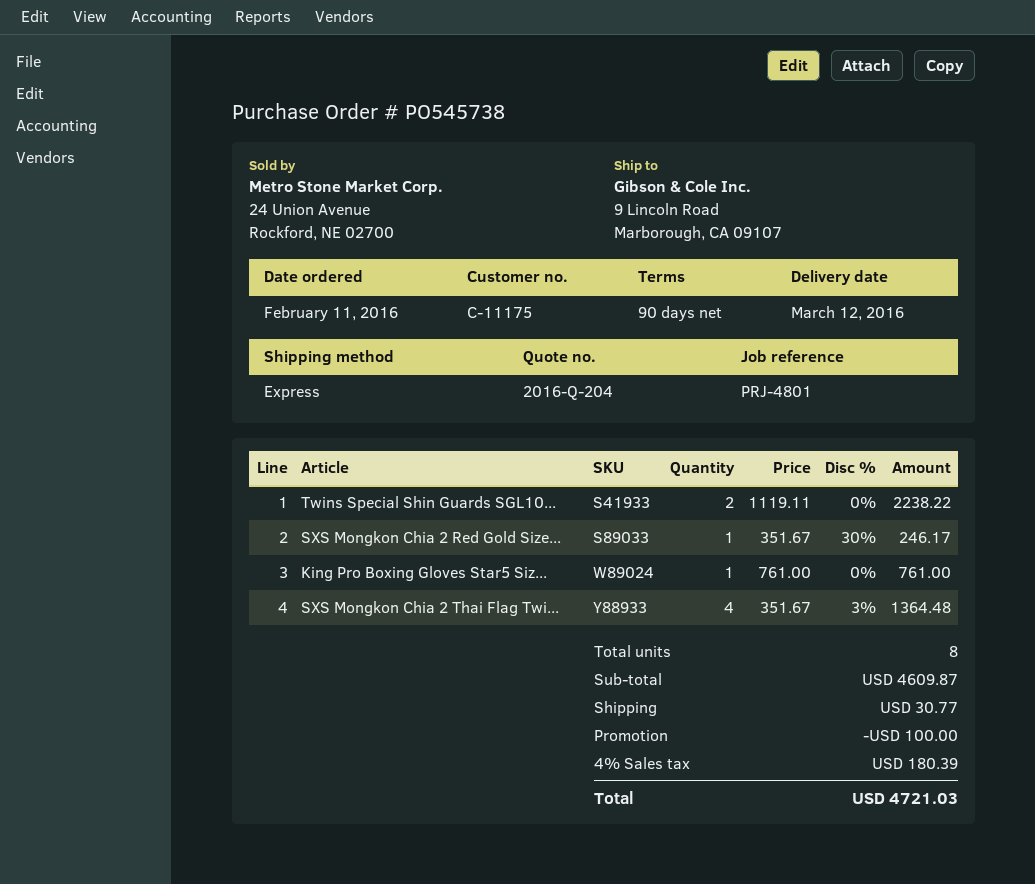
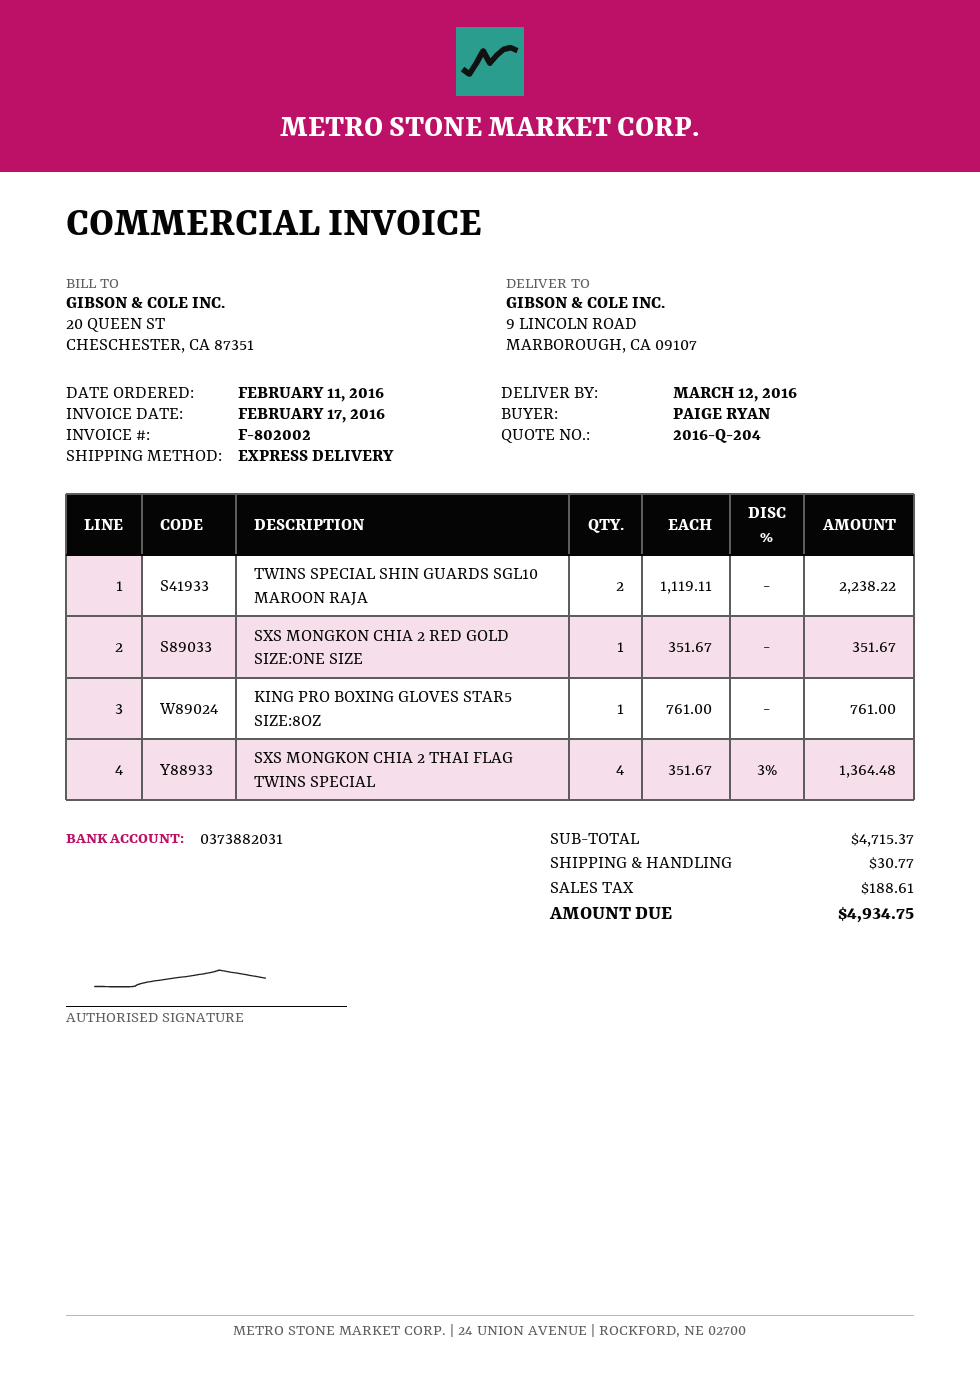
SXS Mongkon Chia 2 Red Gold Size...: 1 x 351.67 - 30% = 246.17 -> 1 x 351.67 = 351.67
subtotal: 4609.87 -> 4715.37
discount: 100.00 -> none
tax: 180.39 -> 188.61
total: 4721.03 -> 4934.75

